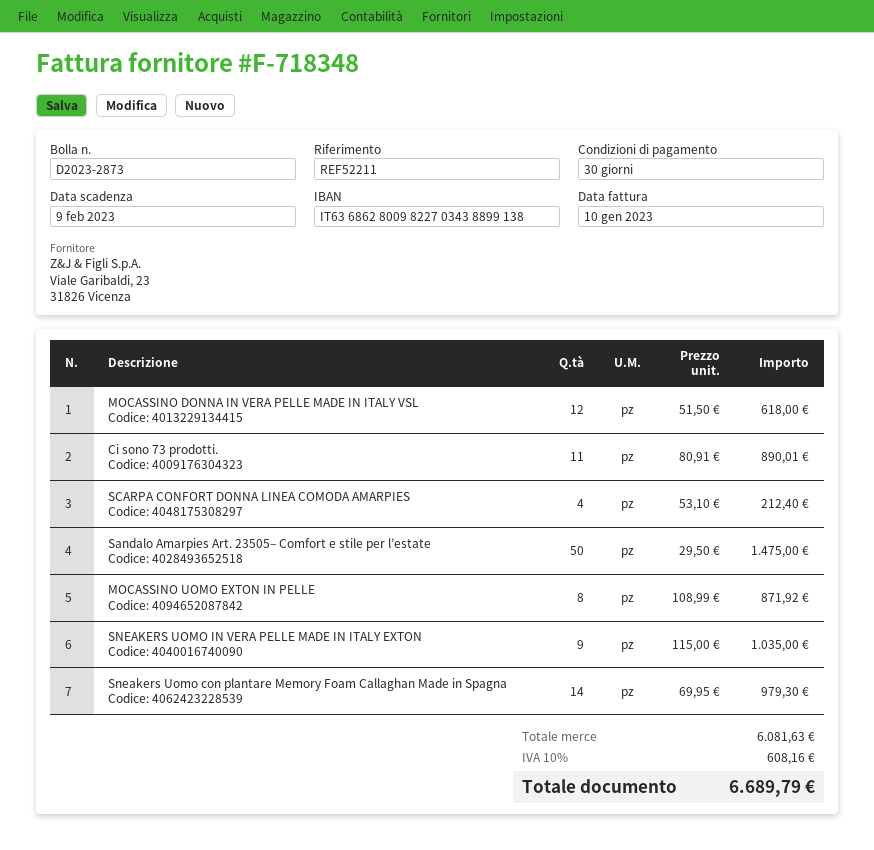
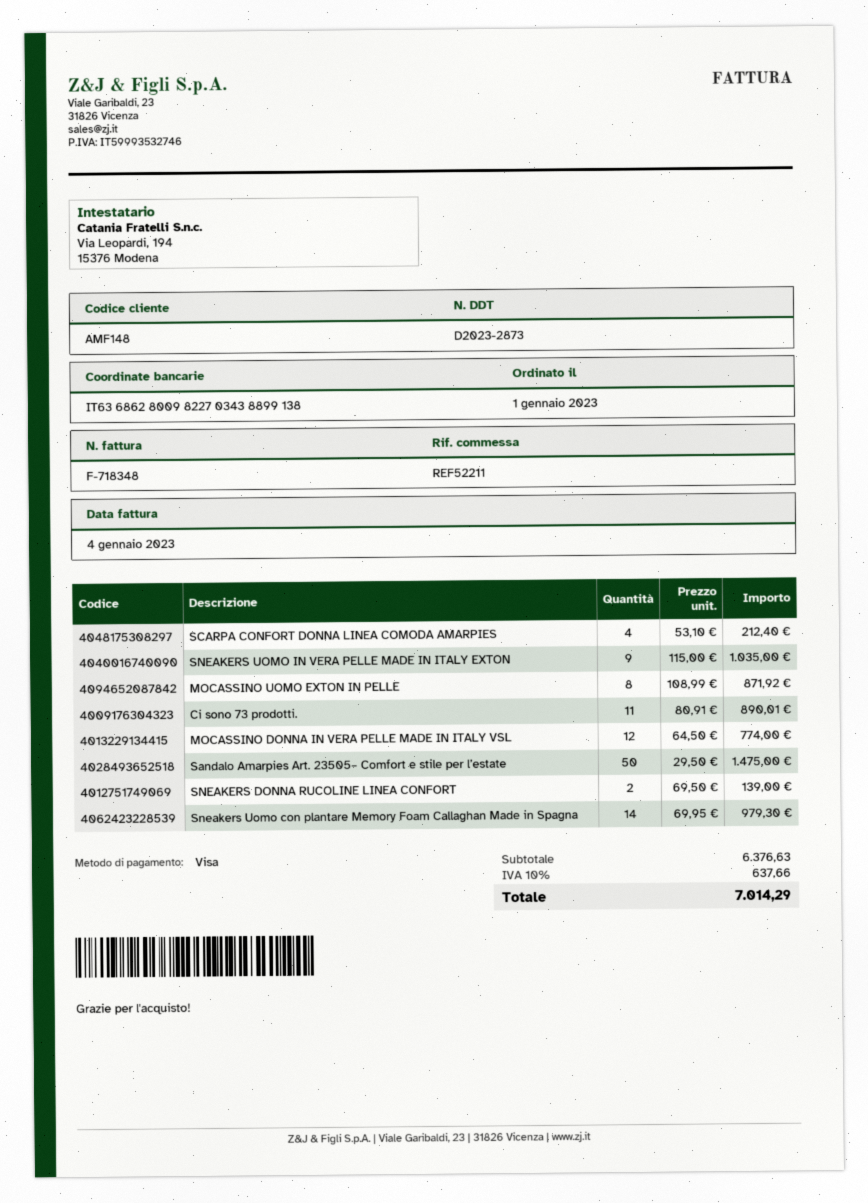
invoice date: 2023-01-10 -> 2023-01-04
MOCASSINO DONNA IN VERA PELLE MADE IN ITALY VSL: 12 x 51.50 = 618.00 -> 12 x 64.50 = 774.00
SNEAKERS DONNA RUCOLINE LINEA CONFORT: none -> 2 x 69.50 = 139.00
subtotal: 6081.63 -> 6376.63
tax: 10% = 608.16 -> 10% = 637.66
total: 6689.79 -> 7014.29

